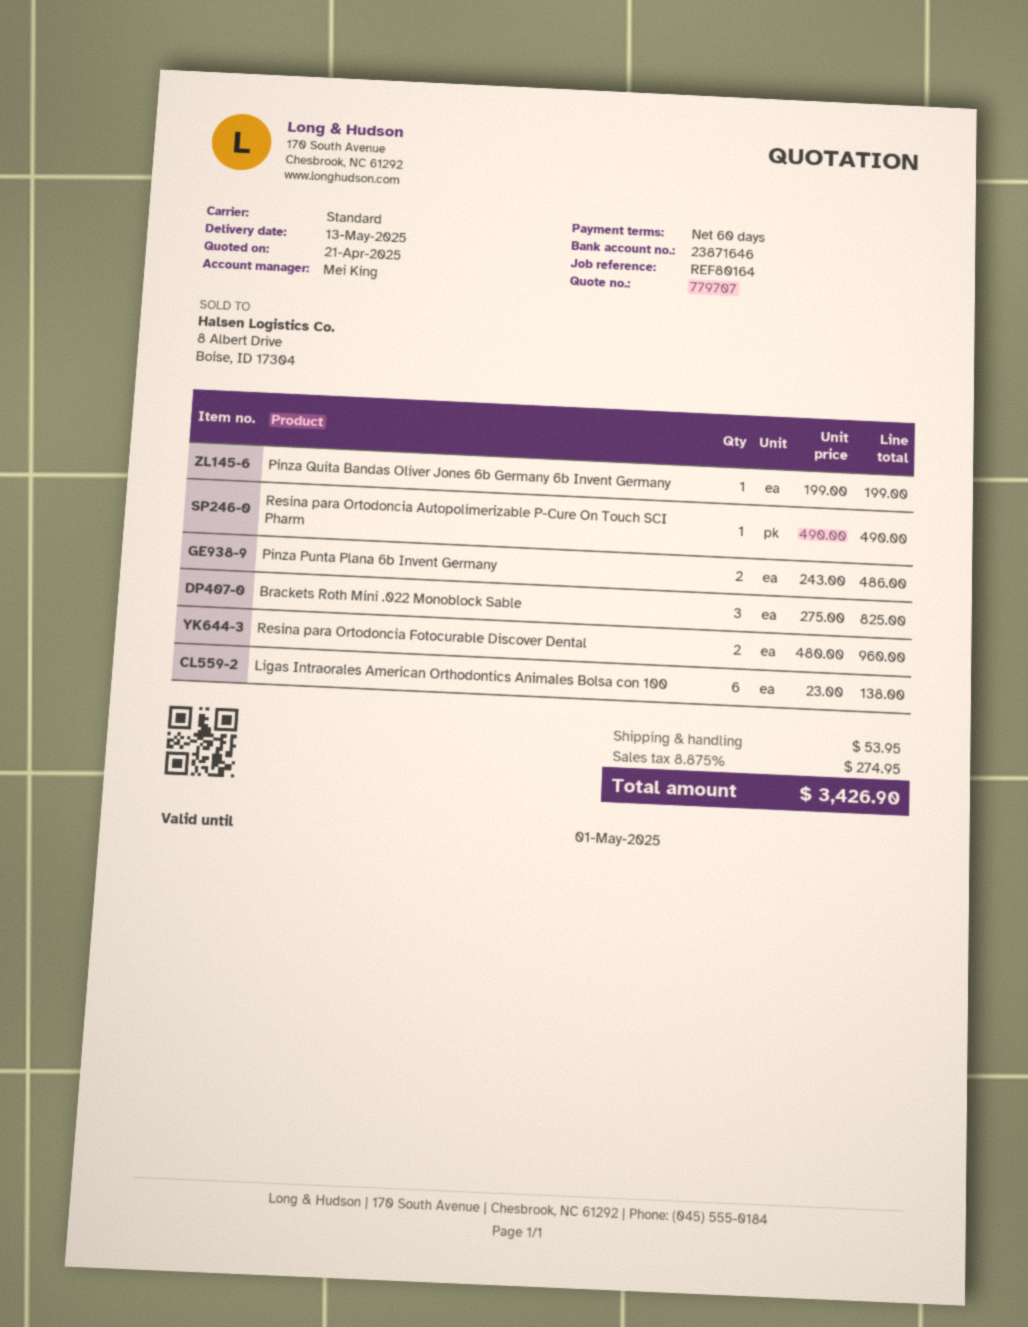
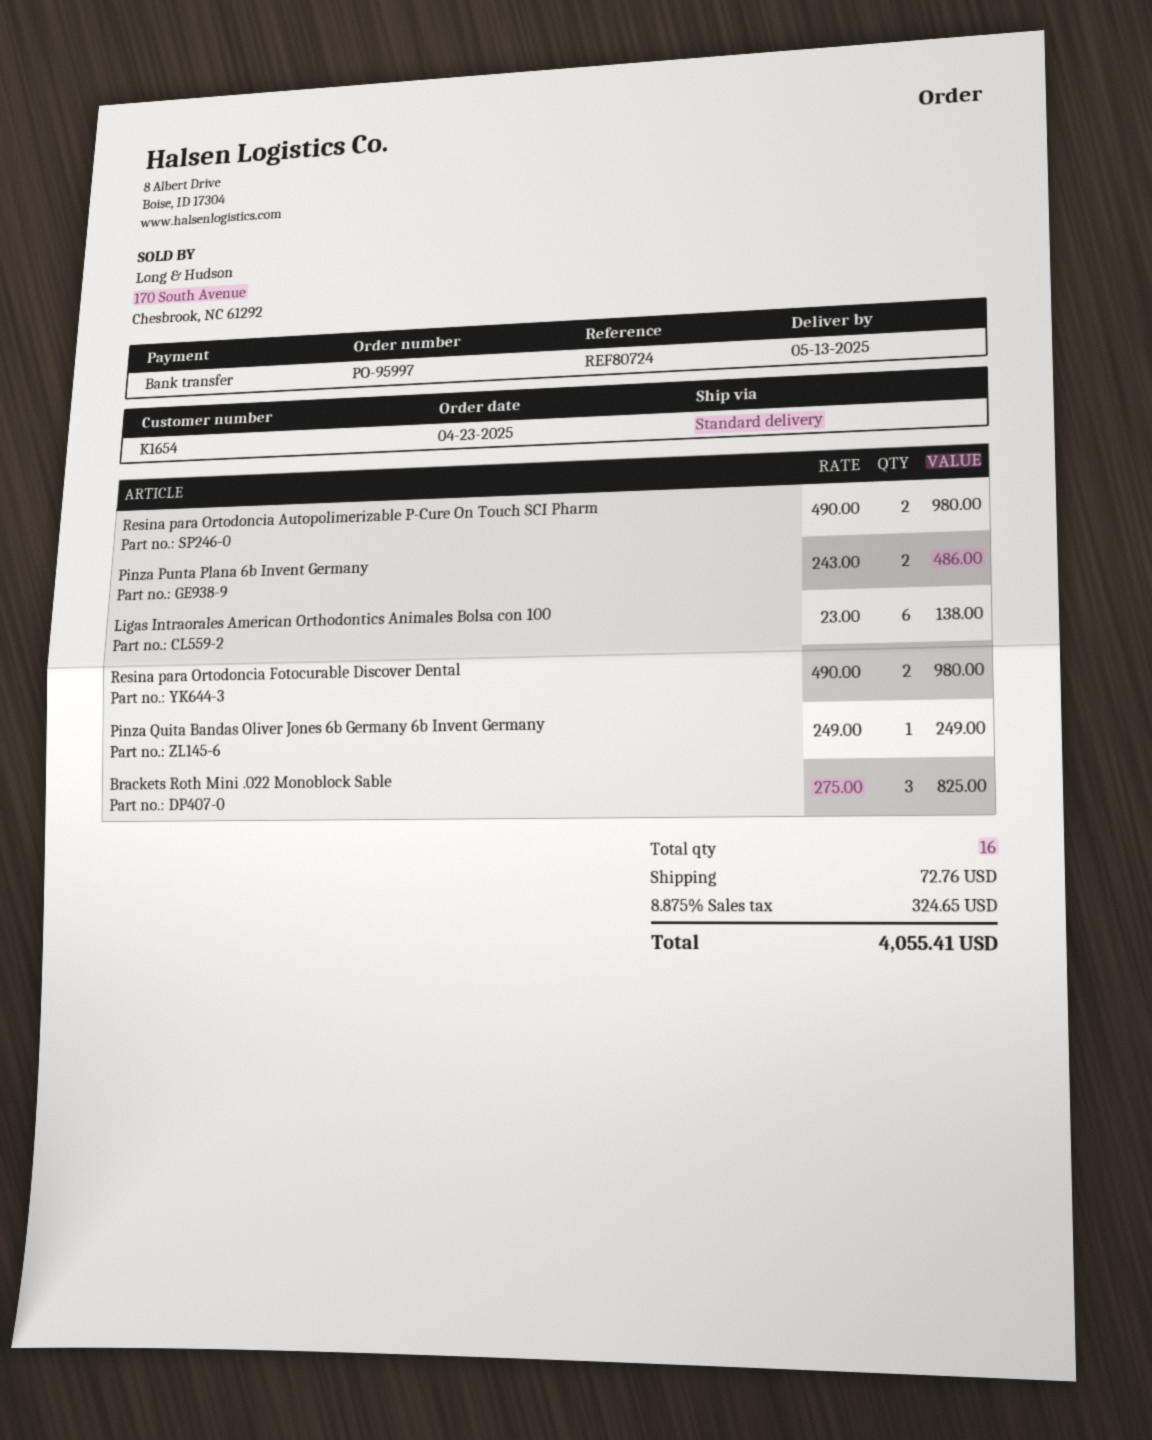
reference: REF80164 -> REF80724
Pinza Quita Bandas Oliver Jones 6b Germany 6b Invent Germany: 1 x 199.00 = 199.00 -> 1 x 249.00 = 249.00
Resina para Ortodoncia Autopolimerizable P-Cure On Touch SCI Pharm: 1 x 490.00 = 490.00 -> 2 x 490.00 = 980.00
Resina para Ortodoncia Fotocurable Discover Dental: 2 x 480.00 = 960.00 -> 2 x 490.00 = 980.00
shipping: 53.95 -> 72.76
tax: 8.875% = 274.95 -> 8.875% = 324.65
total: 3426.90 -> 4055.41

